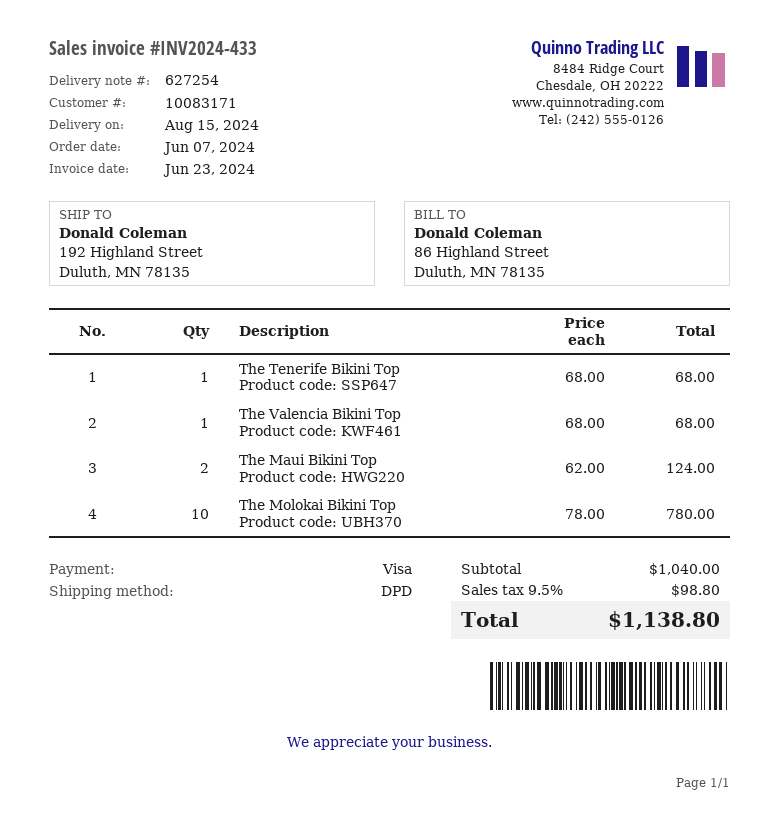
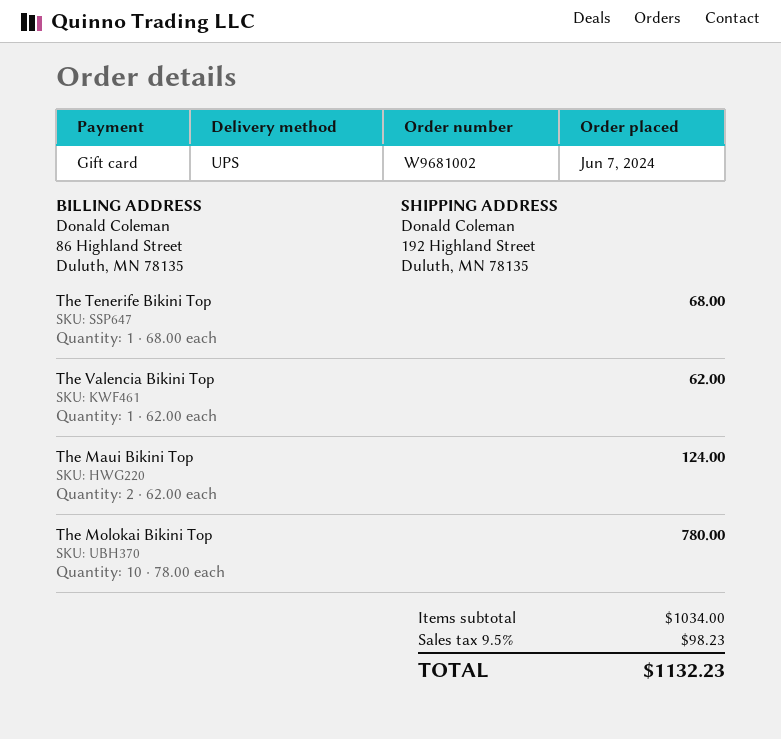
payment method: Visa -> gift card
shipping method: DPD -> UPS
The Valencia Bikini Top: 1 x 68.00 = 68.00 -> 1 x 62.00 = 62.00
subtotal: 1040.00 -> 1034.00
tax: 9.5% = 98.80 -> 9.5% = 98.23
total: 1138.80 -> 1132.23

